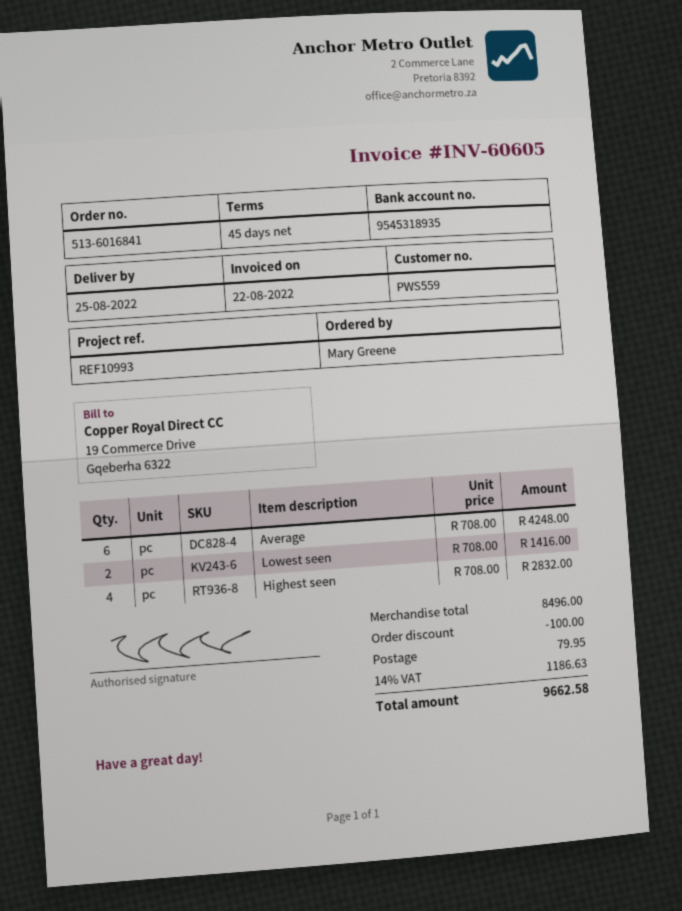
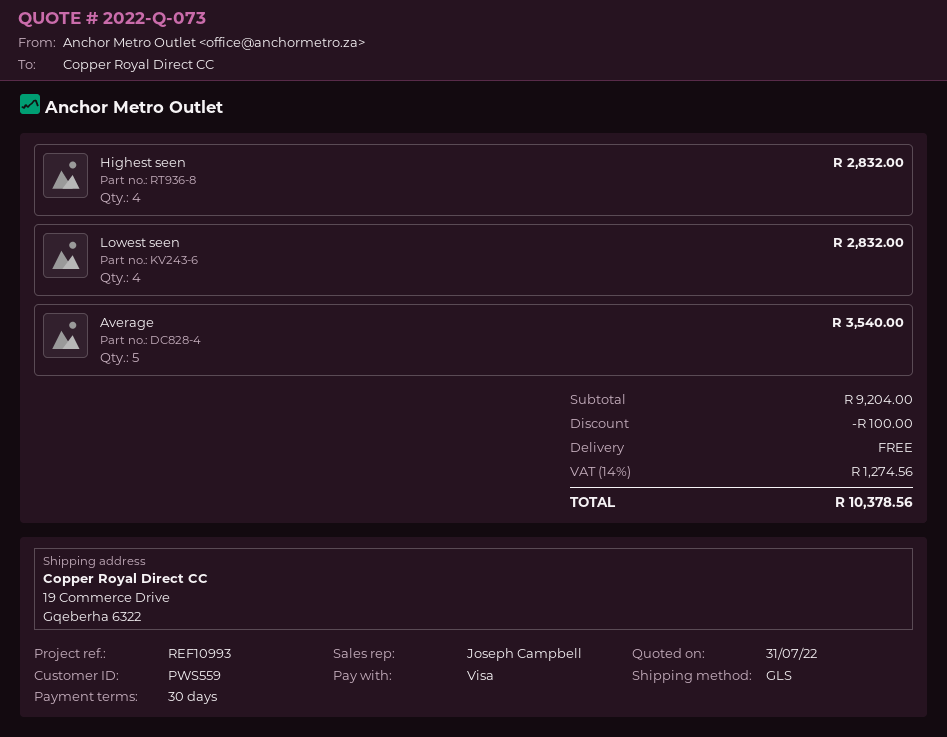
payment terms: 45 days -> 30 days
Average: 6 for 4248.00 -> 5 for 3540.00
Lowest seen: 2 for 1416.00 -> 4 for 2832.00
subtotal: 8496.00 -> 9204.00
shipping: 79.95 -> 0.00
tax: 14% = 1186.63 -> 14% = 1274.56
total: 9662.58 -> 10378.56

